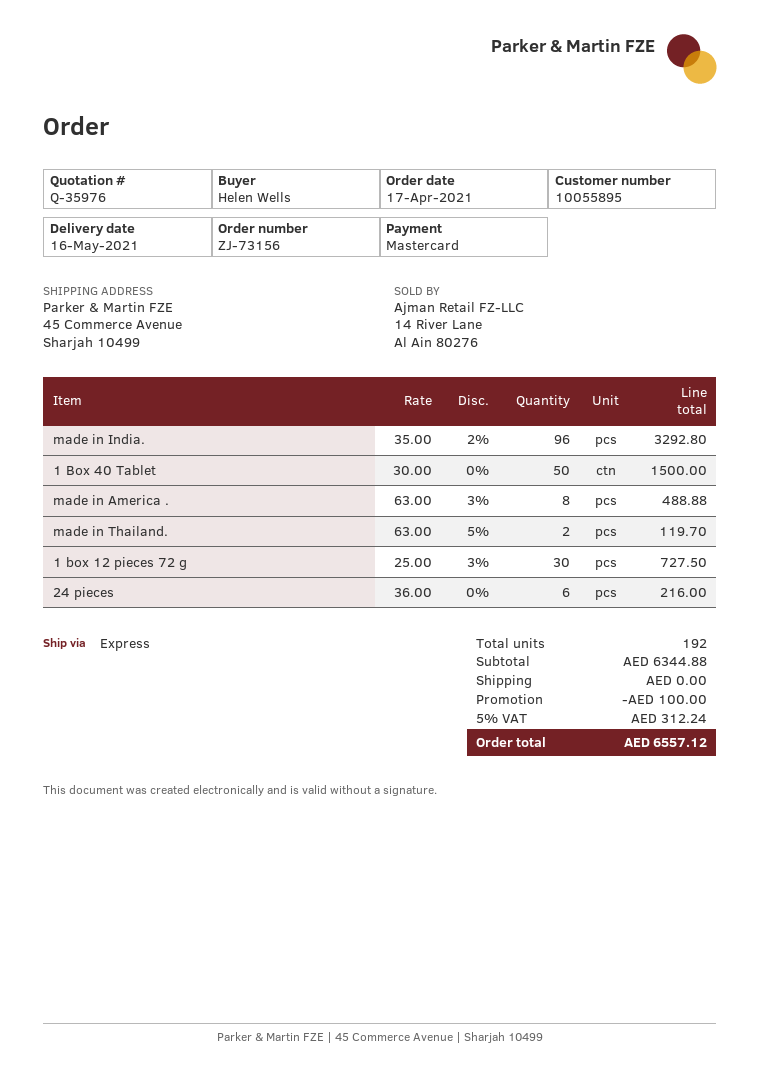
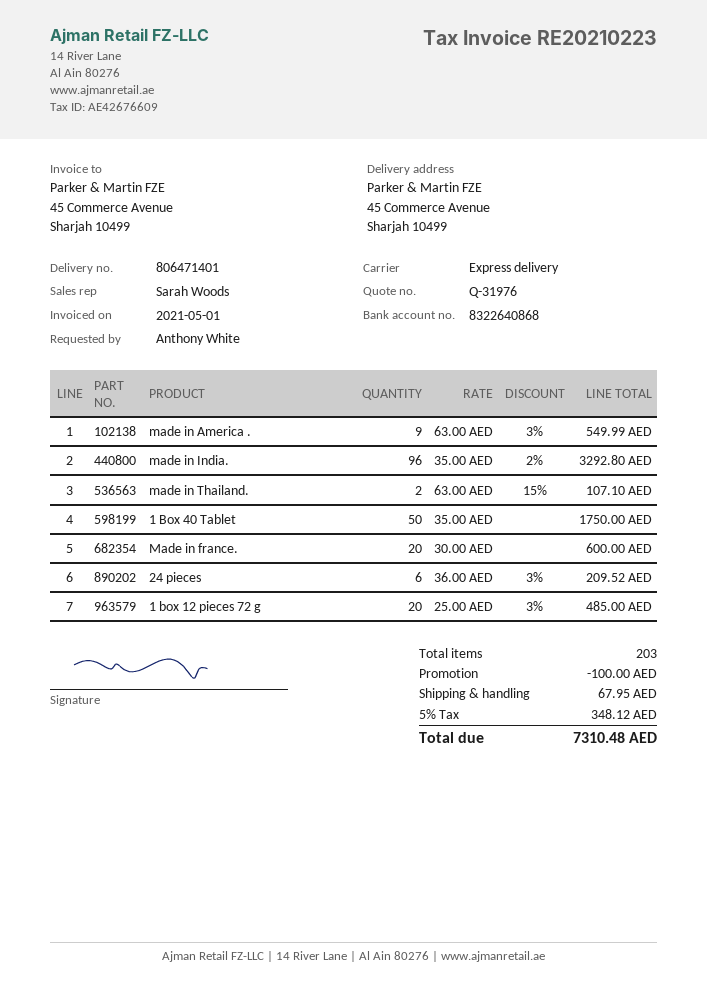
quote number: Q-35976 -> Q-31976
ordered by: Helen Wells -> Anthony White
1 Box 40 Tablet: 50 x 30.00 = 1500.00 -> 50 x 35.00 = 1750.00
made in America .: 8 x 63.00 - 3% = 488.88 -> 9 x 63.00 - 3% = 549.99
made in Thailand.: 2 x 63.00 - 5% = 119.70 -> 2 x 63.00 - 15% = 107.10
1 box 12 pieces 72 g: 30 x 25.00 - 3% = 727.50 -> 20 x 25.00 - 3% = 485.00
24 pieces: 6 x 36.00 = 216.00 -> 6 x 36.00 - 3% = 209.52
Made in france.: none -> 20 x 30.00 = 600.00
total quantity: 192 -> 203
shipping: 0.00 -> 67.95
tax: 5% = 312.24 -> 5% = 348.12
total: 6557.12 -> 7310.48

